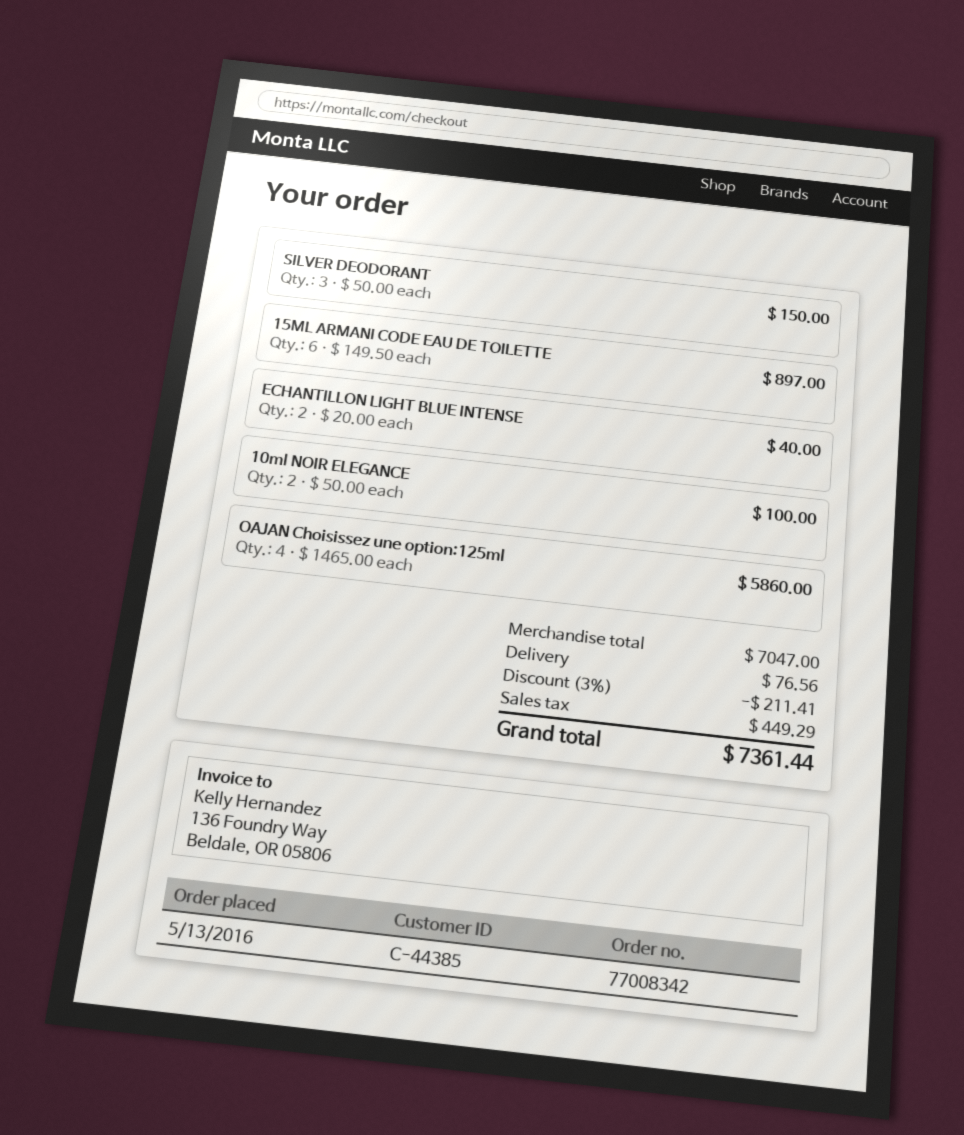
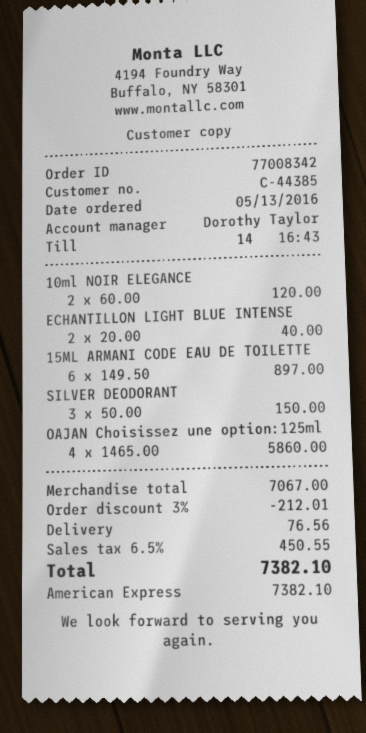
10ml NOIR ELEGANCE: 2 x 50.00 = 100.00 -> 2 x 60.00 = 120.00
subtotal: 7047.00 -> 7067.00
discount: 3% = 211.41 -> 3% = 212.01
tax: 449.29 -> 450.55
total: 7361.44 -> 7382.10

